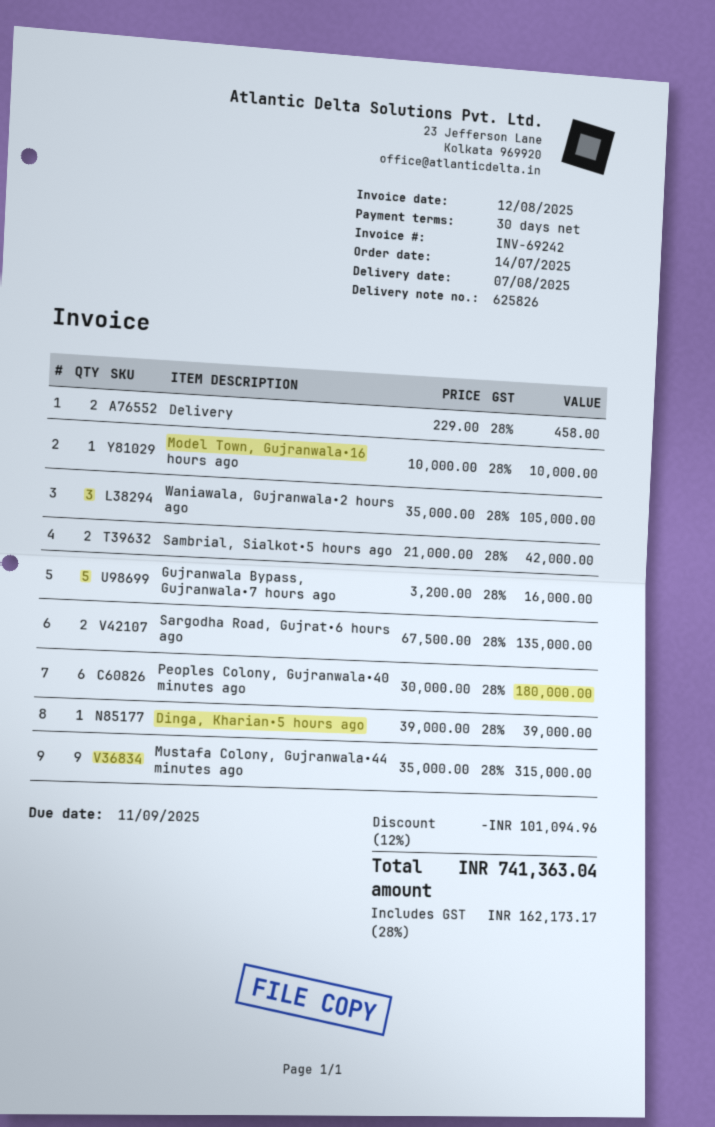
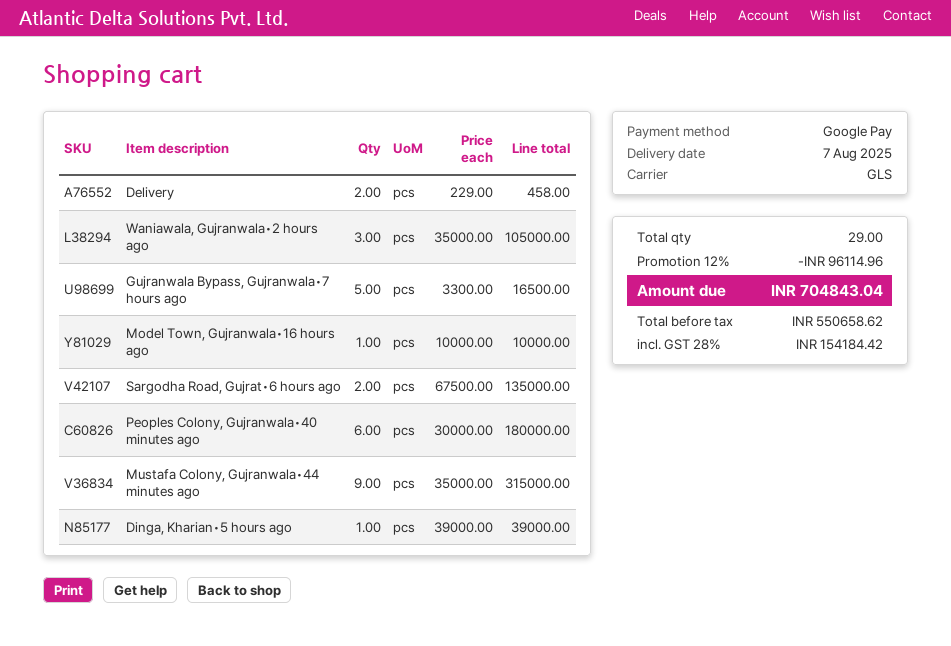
Sambrial, Sialkot•5 hours ago: 2 x 21000.00 = 42000.00 -> none
Gujranwala Bypass, Gujranwala•7 hours ago: 5 x 3200.00 = 16000.00 -> 5 x 3300.00 = 16500.00
discount: 12% = 101094.96 -> 12% = 96114.96
tax: 28% = 162173.17 -> 28% = 154184.42
total: 741363.04 -> 704843.04

